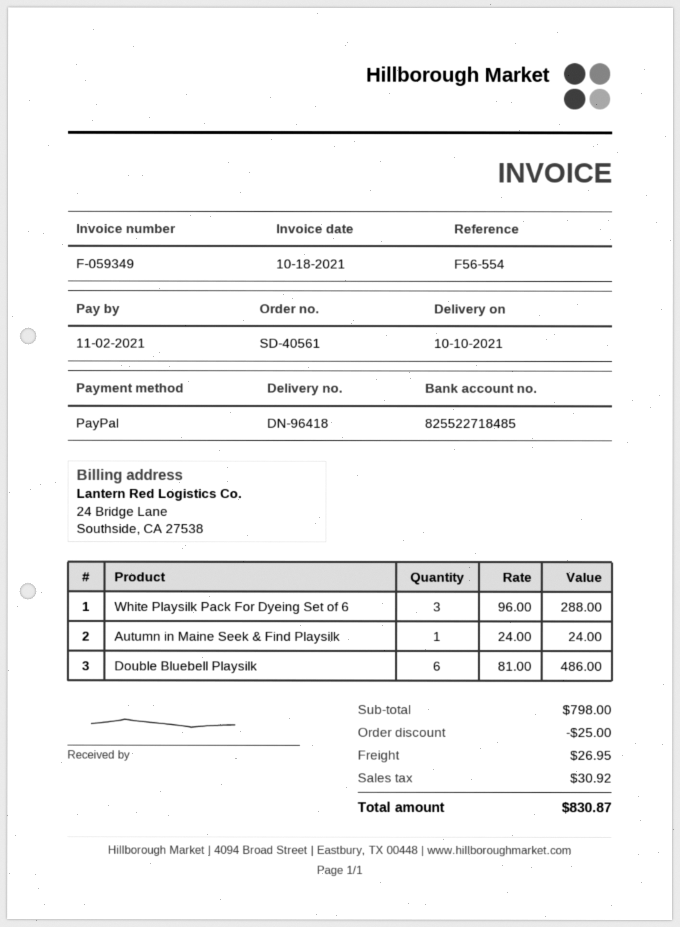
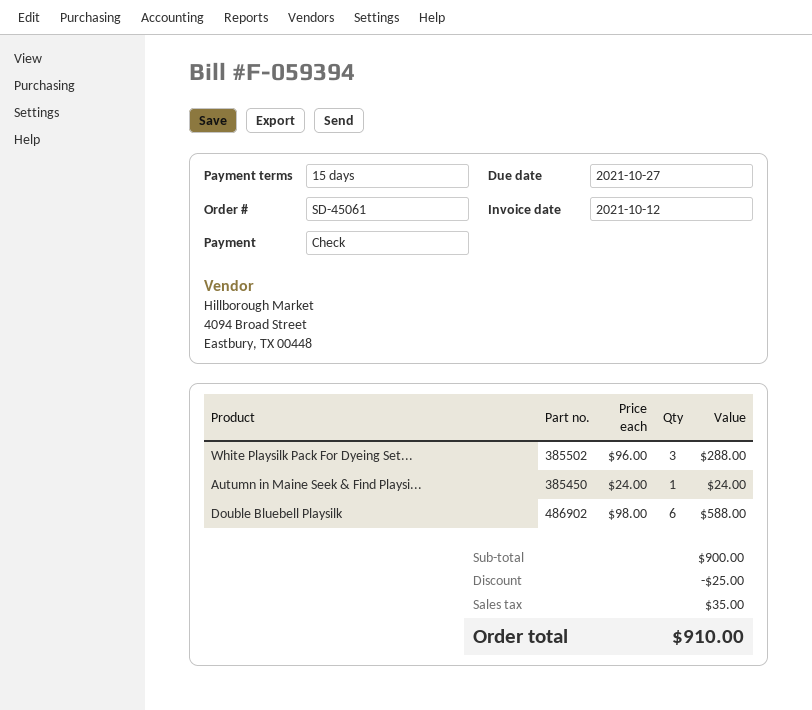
order number: SD-40561 -> SD-45061
invoice number: F-059349 -> F-059394
invoice date: 2021-10-18 -> 2021-10-12
due date: 2021-11-02 -> 2021-10-27
payment method: PayPal -> cheque
Double Bluebell Playsilk: 6 x 81.00 = 486.00 -> 6 x 98.00 = 588.00
subtotal: 798.00 -> 900.00
shipping: 26.95 -> none
tax: 30.92 -> 35.00
total: 830.87 -> 910.00

